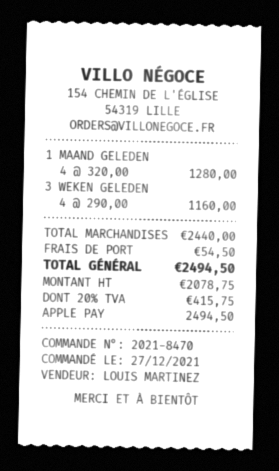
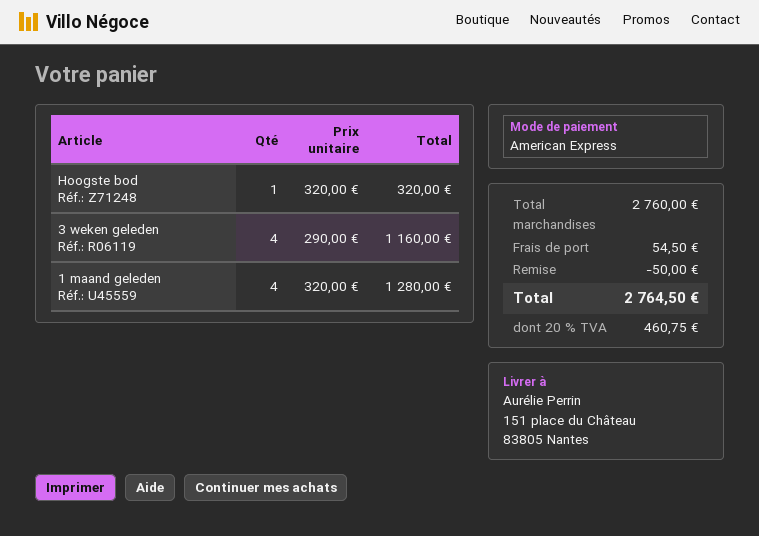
payment method: Apple Pay -> American Express
Hoogste bod: none -> 1 x 320.00 = 320.00
subtotal: 2440.00 -> 2760.00
discount: none -> 50.00
tax: 20% = 415.75 -> 20% = 460.75
total: 2494.50 -> 2764.50

